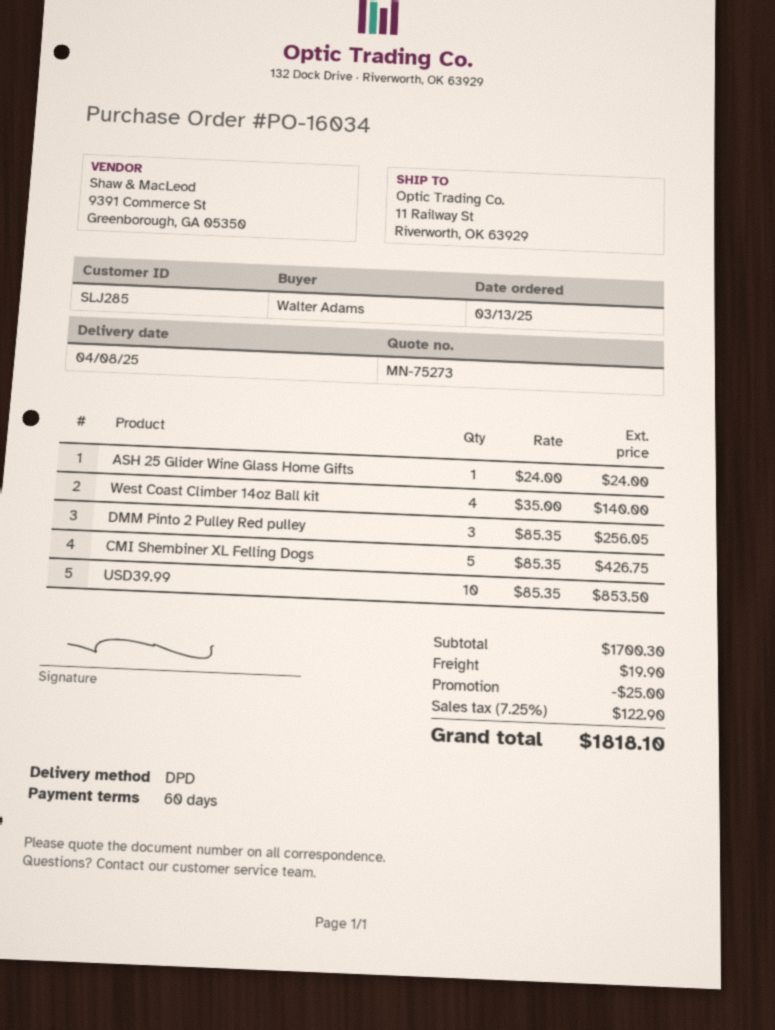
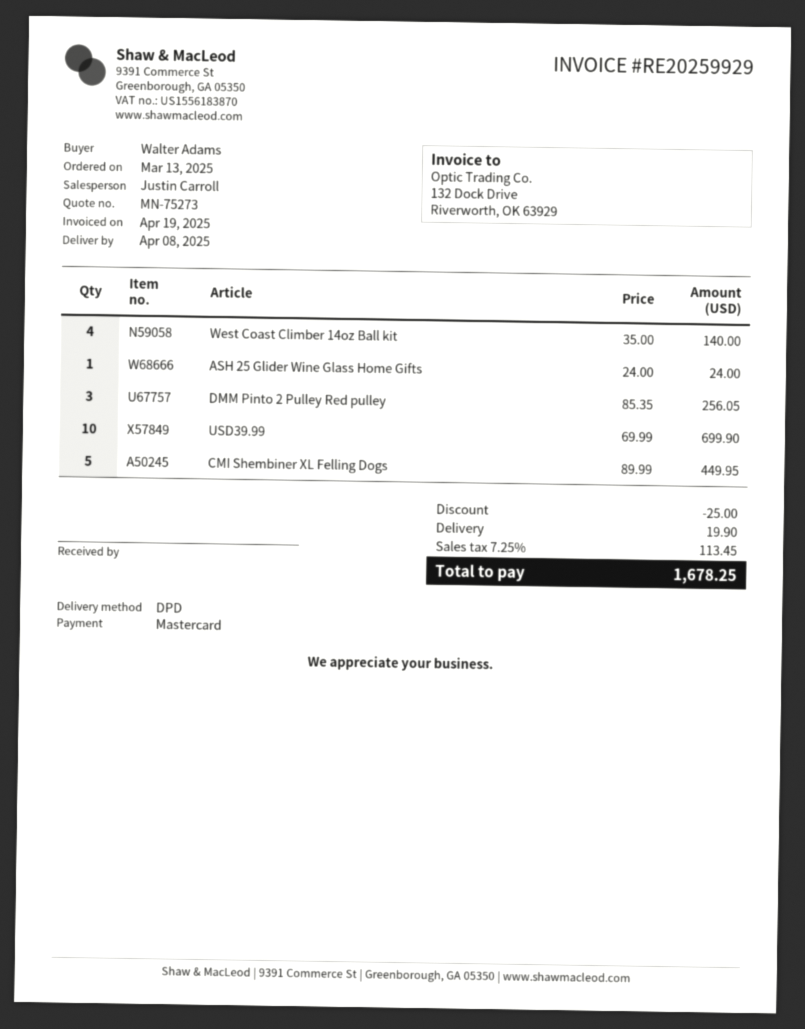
CMI Shembiner XL Felling Dogs: 5 x 85.35 = 426.75 -> 5 x 89.99 = 449.95
USD39.99: 10 x 85.35 = 853.50 -> 10 x 69.99 = 699.90
tax: 7.25% = 122.90 -> 7.25% = 113.45
total: 1818.10 -> 1678.25

